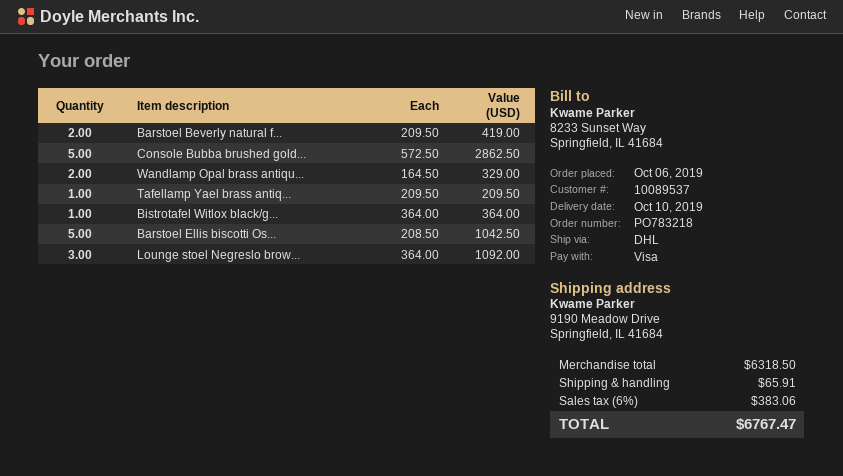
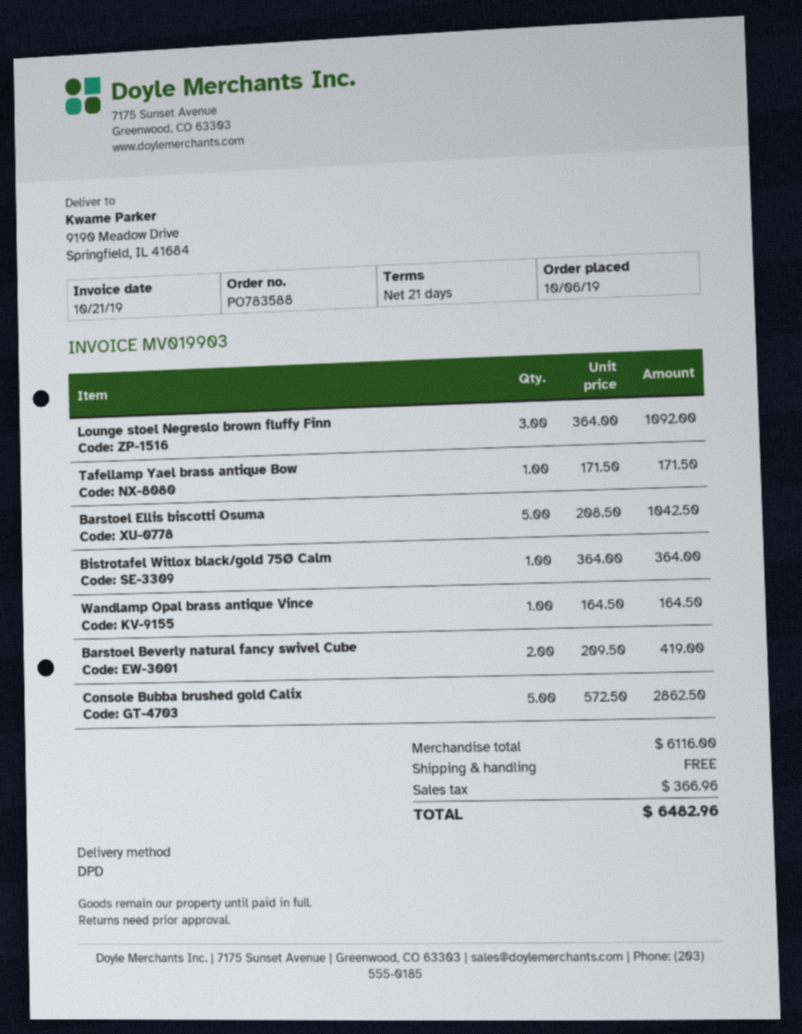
order number: PO783218 -> PO783588
shipping method: DHL -> DPD
Wandlamp Opal brass antiqu...: 2 x 164.50 = 329.00 -> 1 x 164.50 = 164.50
Tafellamp Yael brass antiq...: 1 x 209.50 = 209.50 -> 1 x 171.50 = 171.50
subtotal: 6318.50 -> 6116.00
shipping: 65.91 -> 0.00
tax: 383.06 -> 366.96
total: 6767.47 -> 6482.96

